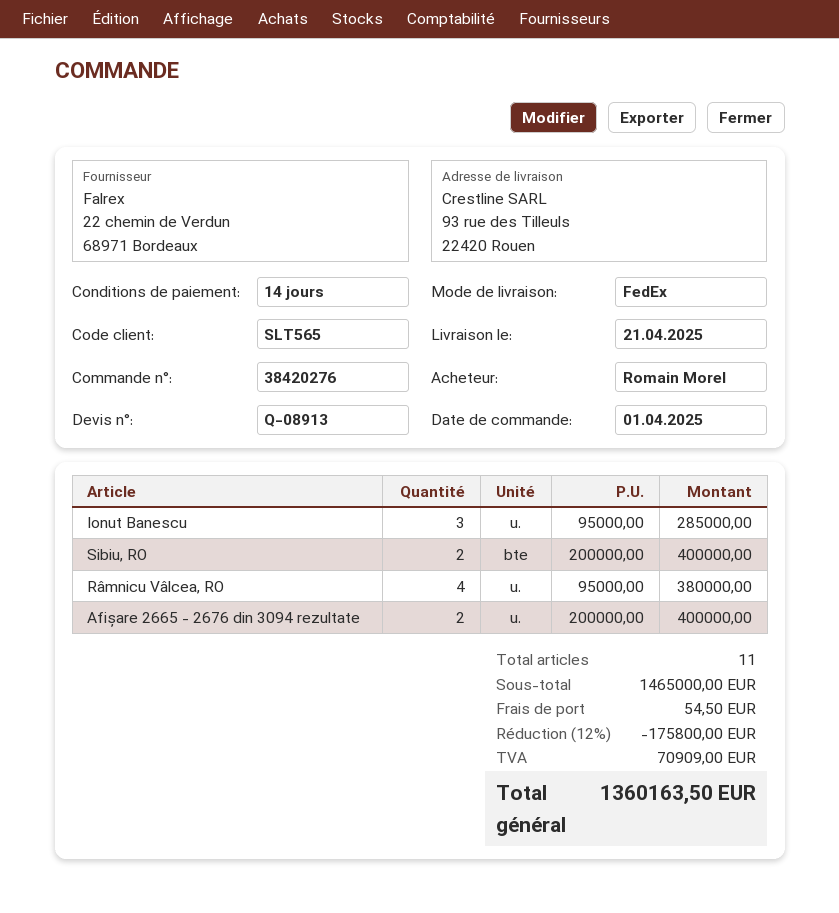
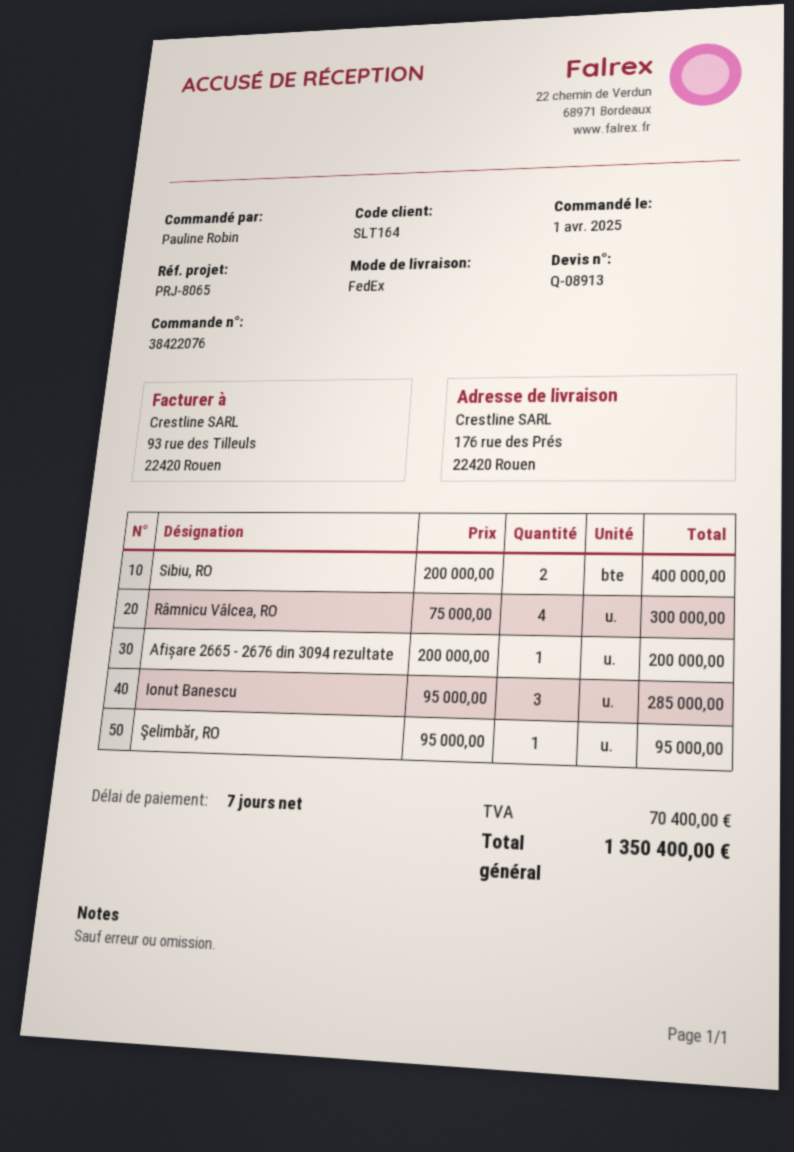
order number: 38420276 -> 38422076
payment terms: 14 days -> 7 days
customer number: SLT565 -> SLT164
ordered by: Romain Morel -> Pauline Robin
ship to: 93 rue des Tilleuls, 22420 Rouen -> 176 rue des Prés, 22420 Rouen
Râmnicu Vâlcea, RO: 4 x 95000.00 = 380000.00 -> 4 x 75000.00 = 300000.00
Afișare 2665 - 2676 din 3094 rezultate: 2 x 200000.00 = 400000.00 -> 1 x 200000.00 = 200000.00
Şelimbăr, RO: none -> 1 x 95000.00 = 95000.00
discount: 12% = 175800.00 -> none
shipping: 54.50 -> none
tax: 70909.00 -> 70400.00
total: 1360163.50 -> 1350400.00

